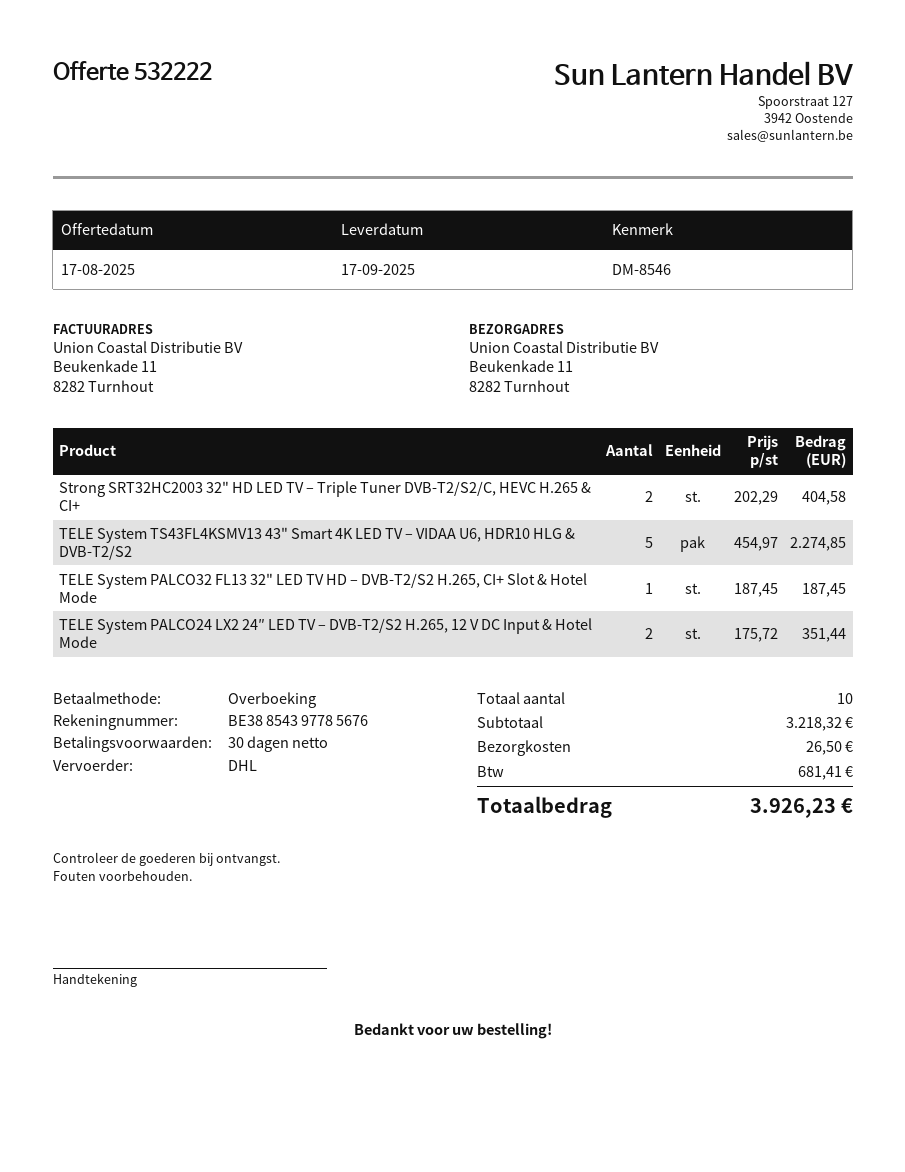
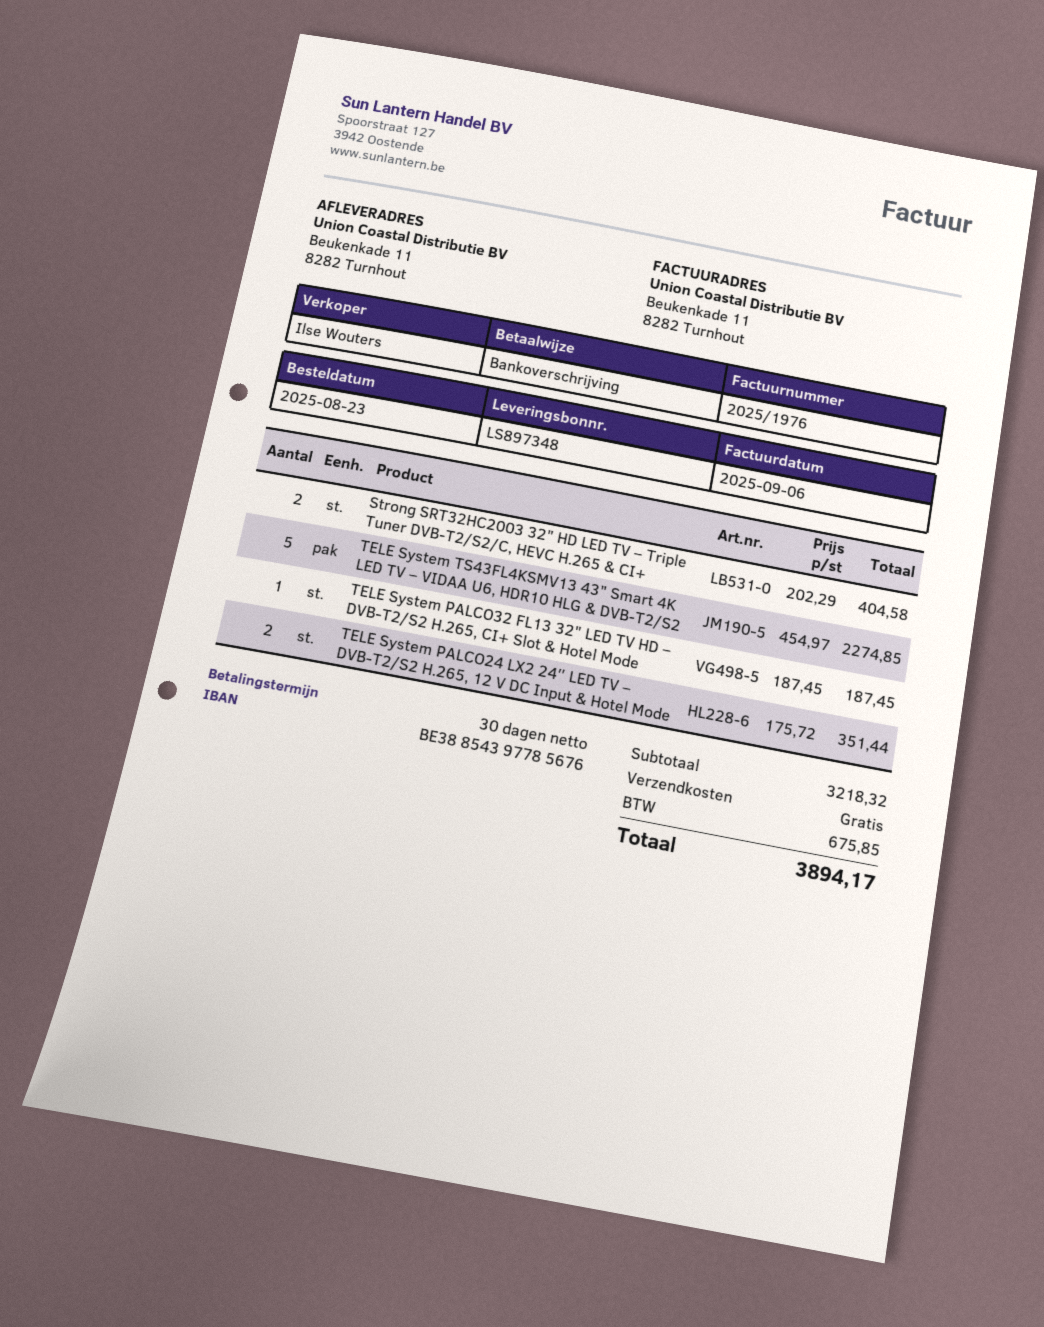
shipping: 26.50 -> 0.00
tax: 681.41 -> 675.85
total: 3926.23 -> 3894.17

